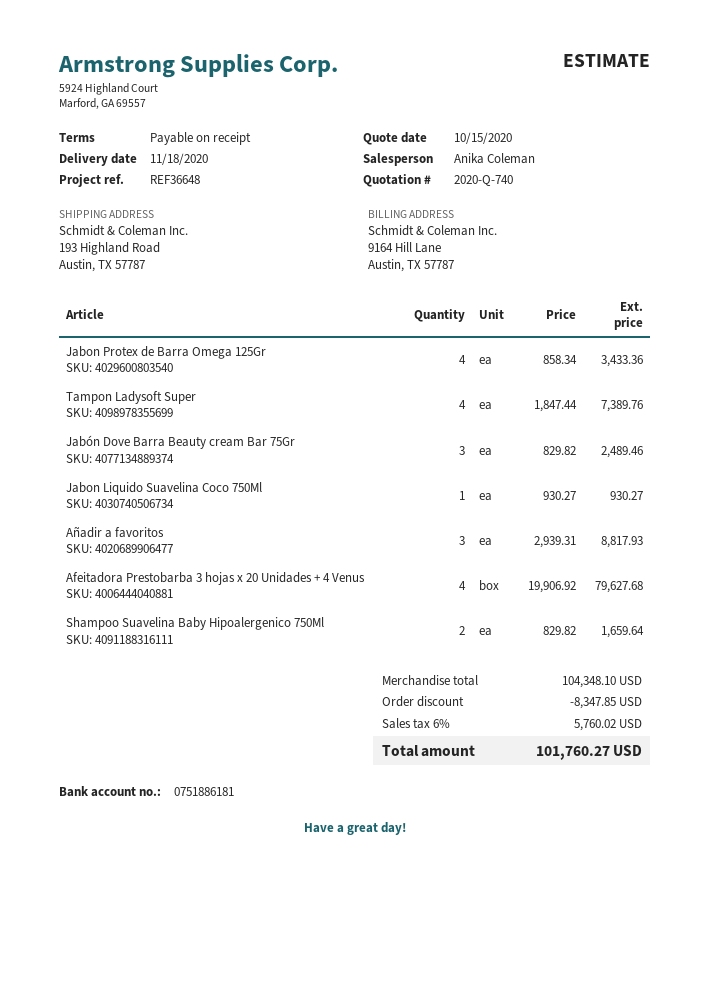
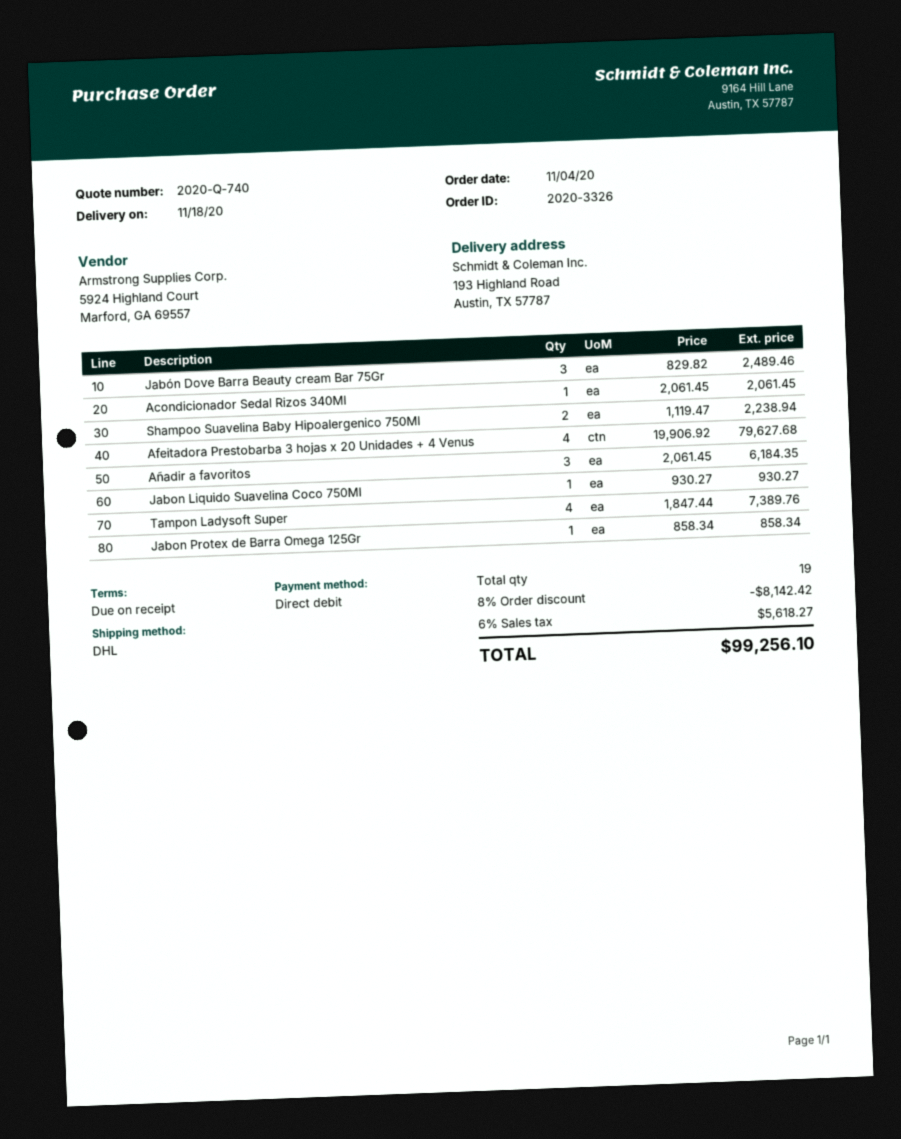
Jabon Protex de Barra Omega 125Gr: 4 x 858.34 = 3433.36 -> 1 x 858.34 = 858.34
Añadir a favoritos: 3 x 2939.31 = 8817.93 -> 3 x 2061.45 = 6184.35
Shampoo Suavelina Baby Hipoalergenico 750Ml: 2 x 829.82 = 1659.64 -> 2 x 1119.47 = 2238.94
Acondicionador Sedal Rizos 340Ml: none -> 1 x 2061.45 = 2061.45
discount: 8347.85 -> 8142.42
tax: 6% = 5760.02 -> 6% = 5618.27
total: 101760.27 -> 99256.10

